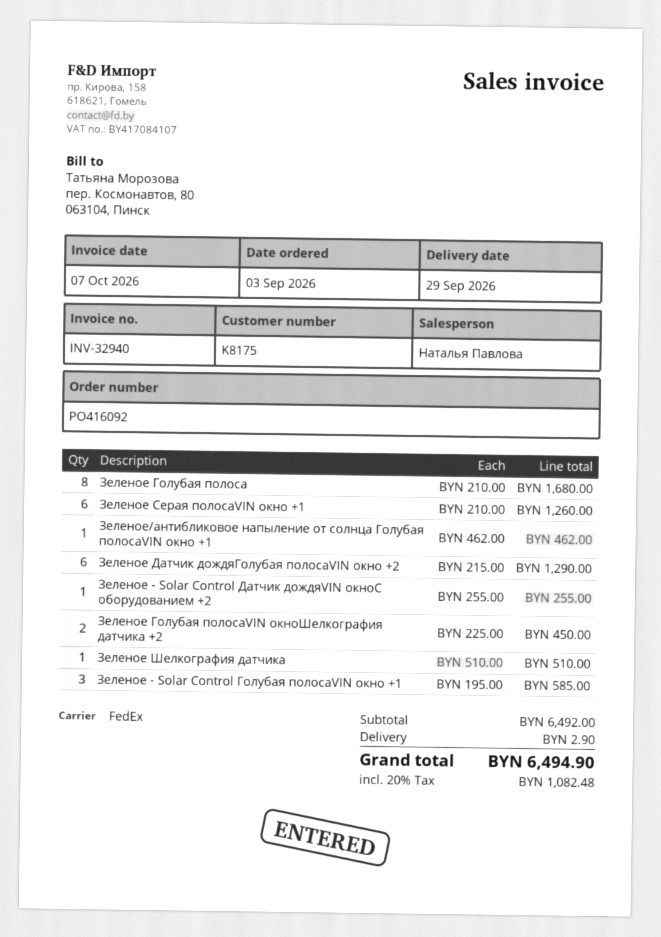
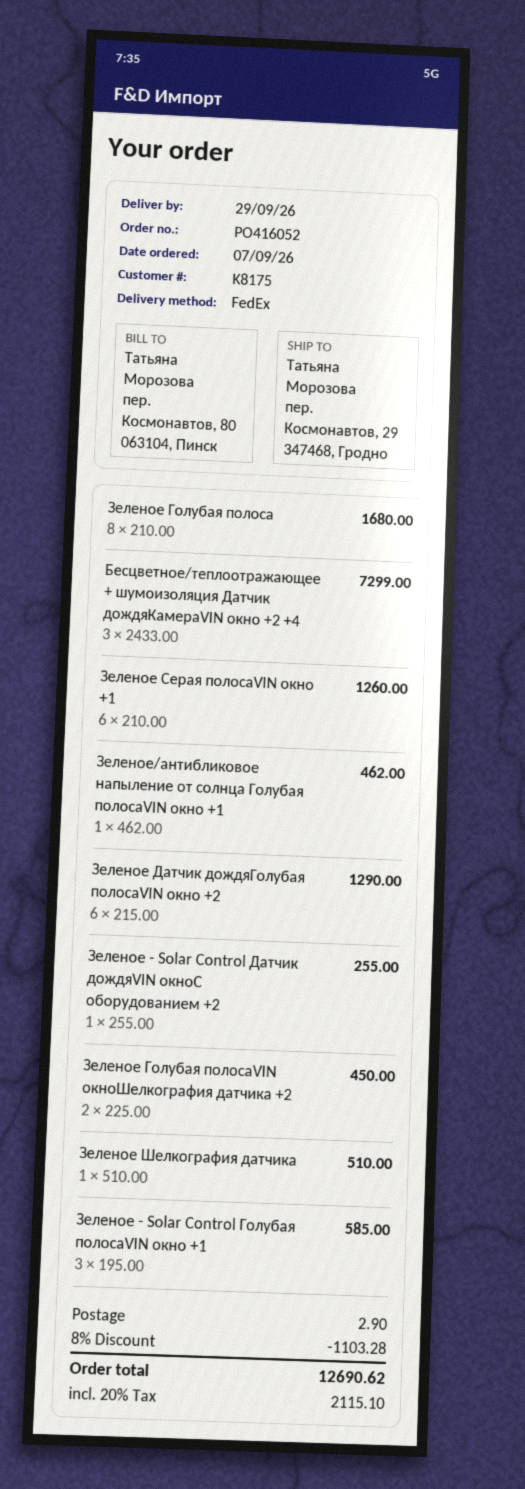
order number: PO416092 -> PO416052
order date: 2026-09-03 -> 2026-09-07
Бесцветное/теплоотражающее + шумоизоляция Датчик дождяКамераVIN окно +2 +4: none -> 3 x 2433.00 = 7299.00
discount: none -> 8% = 1103.28
tax: 20% = 1082.48 -> 20% = 2115.10
total: 6494.90 -> 12690.62

